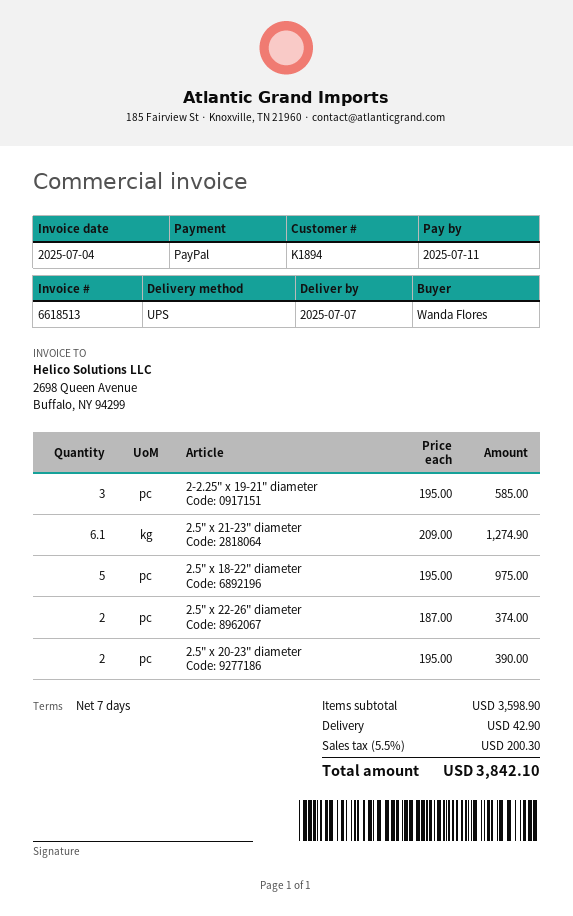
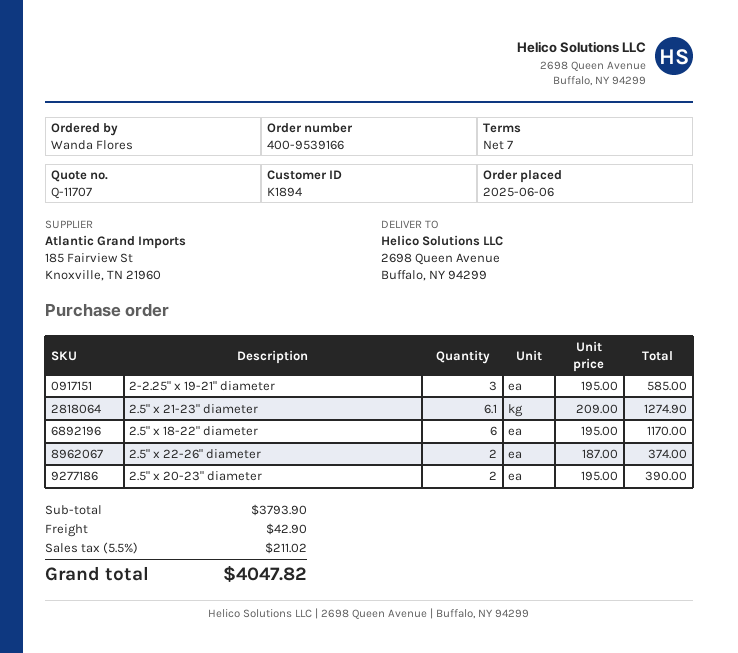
2.5" x 18-22" diameter: 5 x 195.00 = 975.00 -> 6 x 195.00 = 1170.00
subtotal: 3598.90 -> 3793.90
tax: 5.5% = 200.30 -> 5.5% = 211.02
total: 3842.10 -> 4047.82

